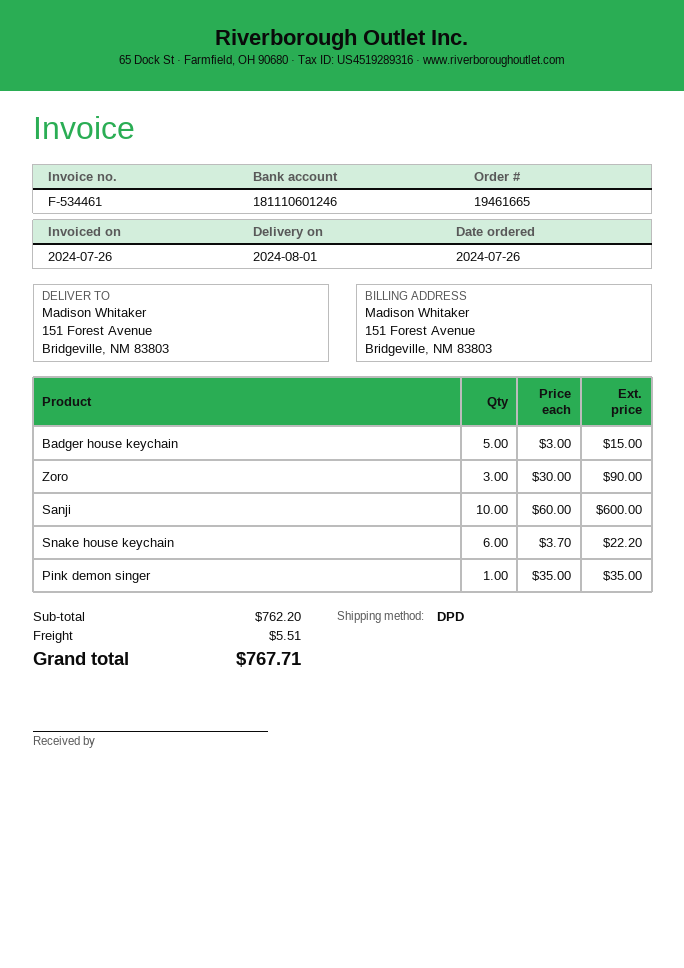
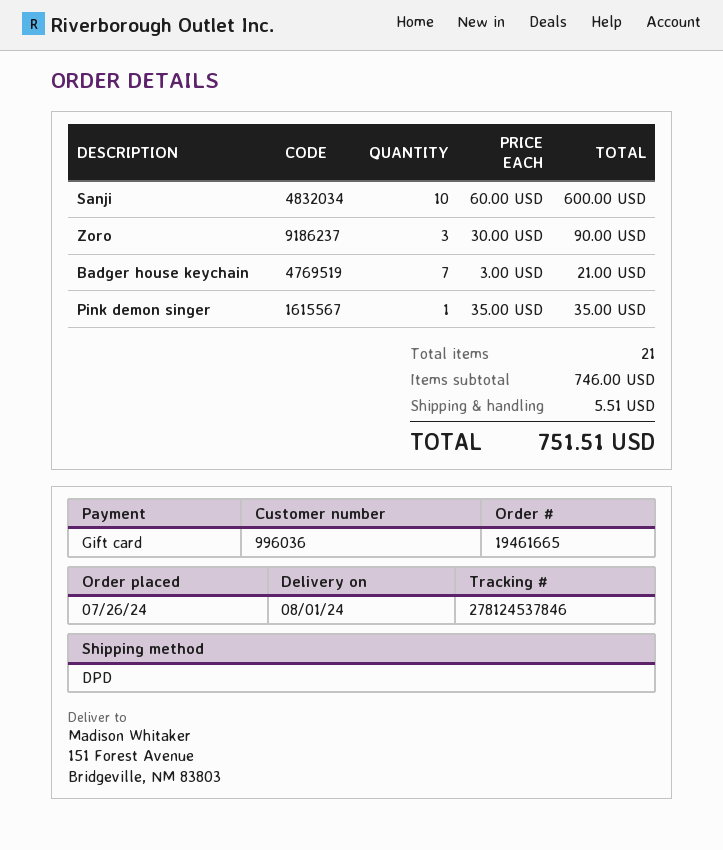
Badger house keychain: 5 x 3.00 = 15.00 -> 7 x 3.00 = 21.00
Snake house keychain: 6 x 3.70 = 22.20 -> none
subtotal: 762.20 -> 746.00
total: 767.71 -> 751.51

